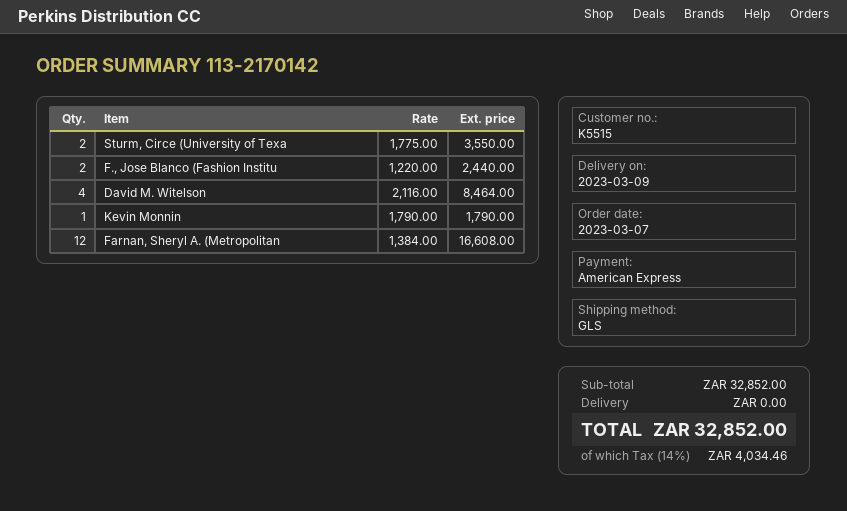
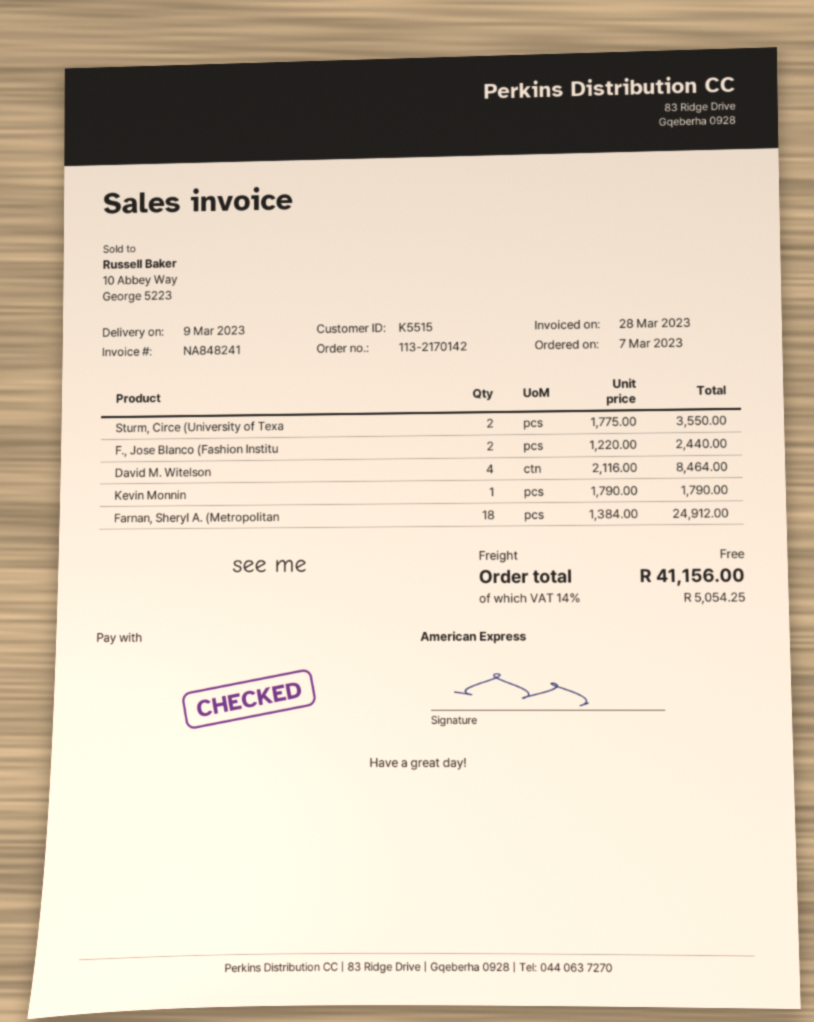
Farnan, Sheryl A. (Metropolitan: 12 x 1384.00 = 16608.00 -> 18 x 1384.00 = 24912.00
tax: 14% = 4034.46 -> 14% = 5054.25
total: 32852.00 -> 41156.00

